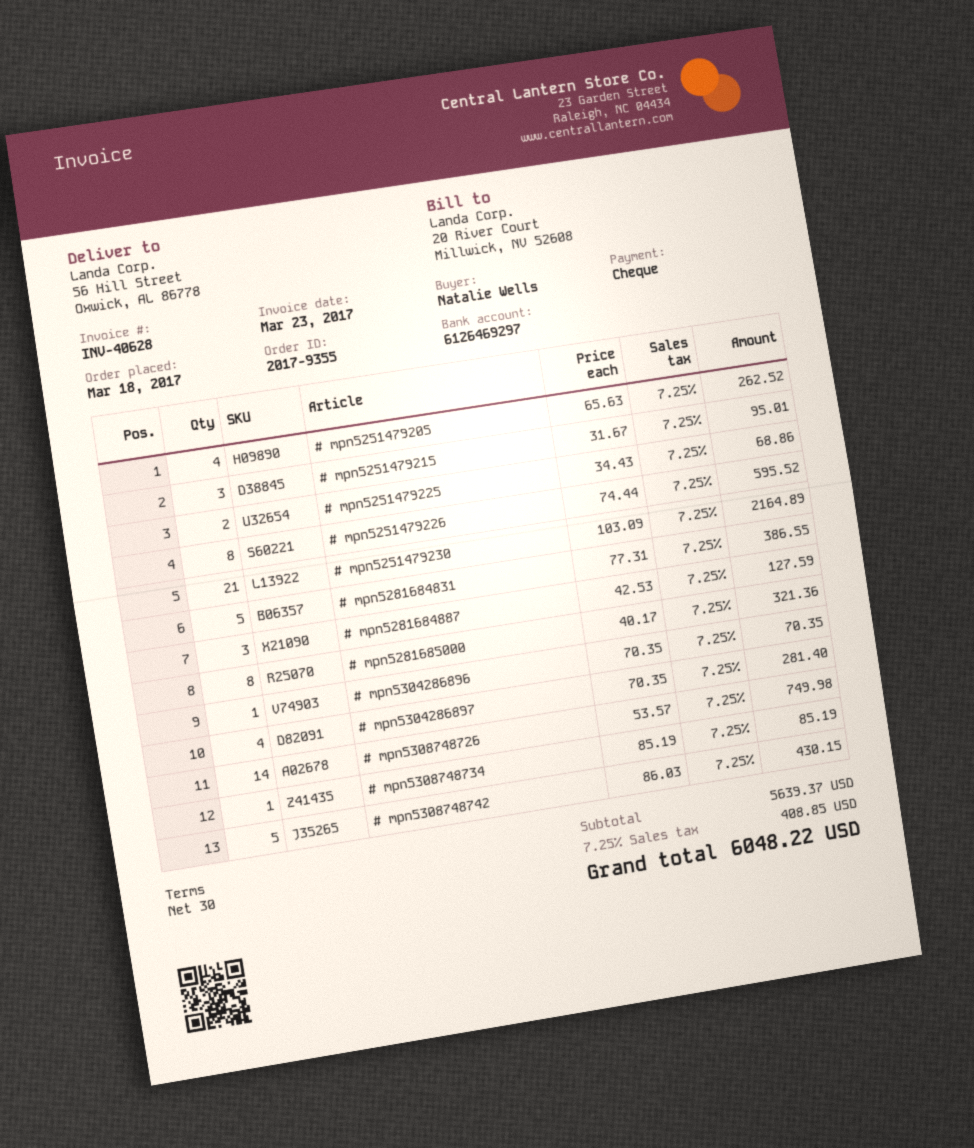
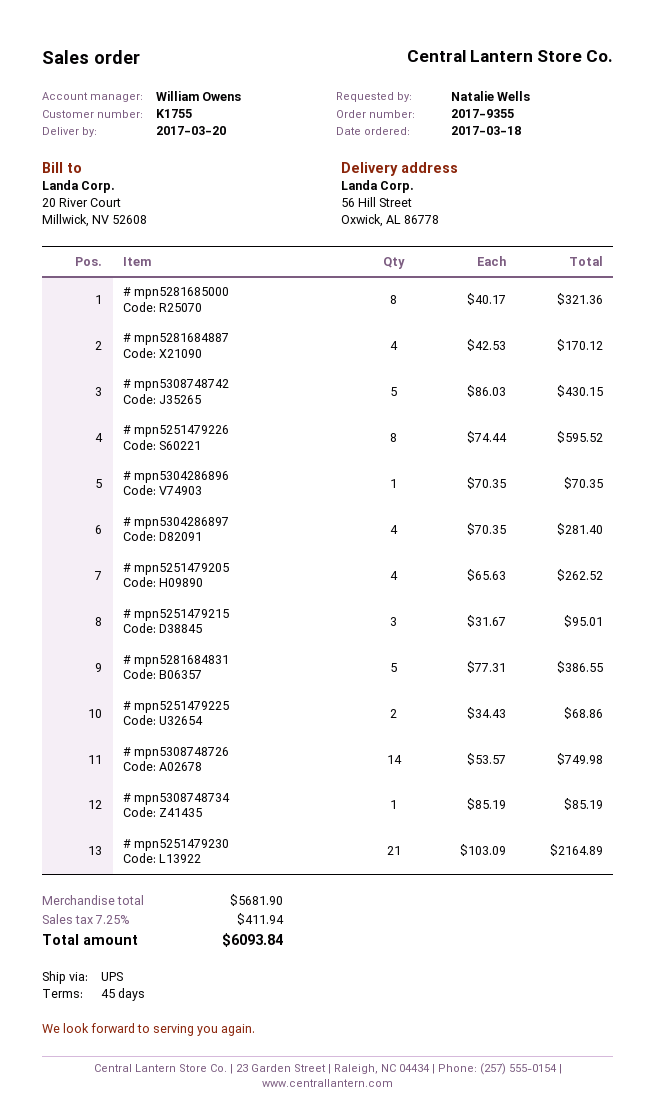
payment terms: 30 days -> 45 days
# mpn5281684887: 3 x 42.53 = 127.59 -> 4 x 42.53 = 170.12
subtotal: 5639.37 -> 5681.90
tax: 7.25% = 408.85 -> 7.25% = 411.94
total: 6048.22 -> 6093.84

